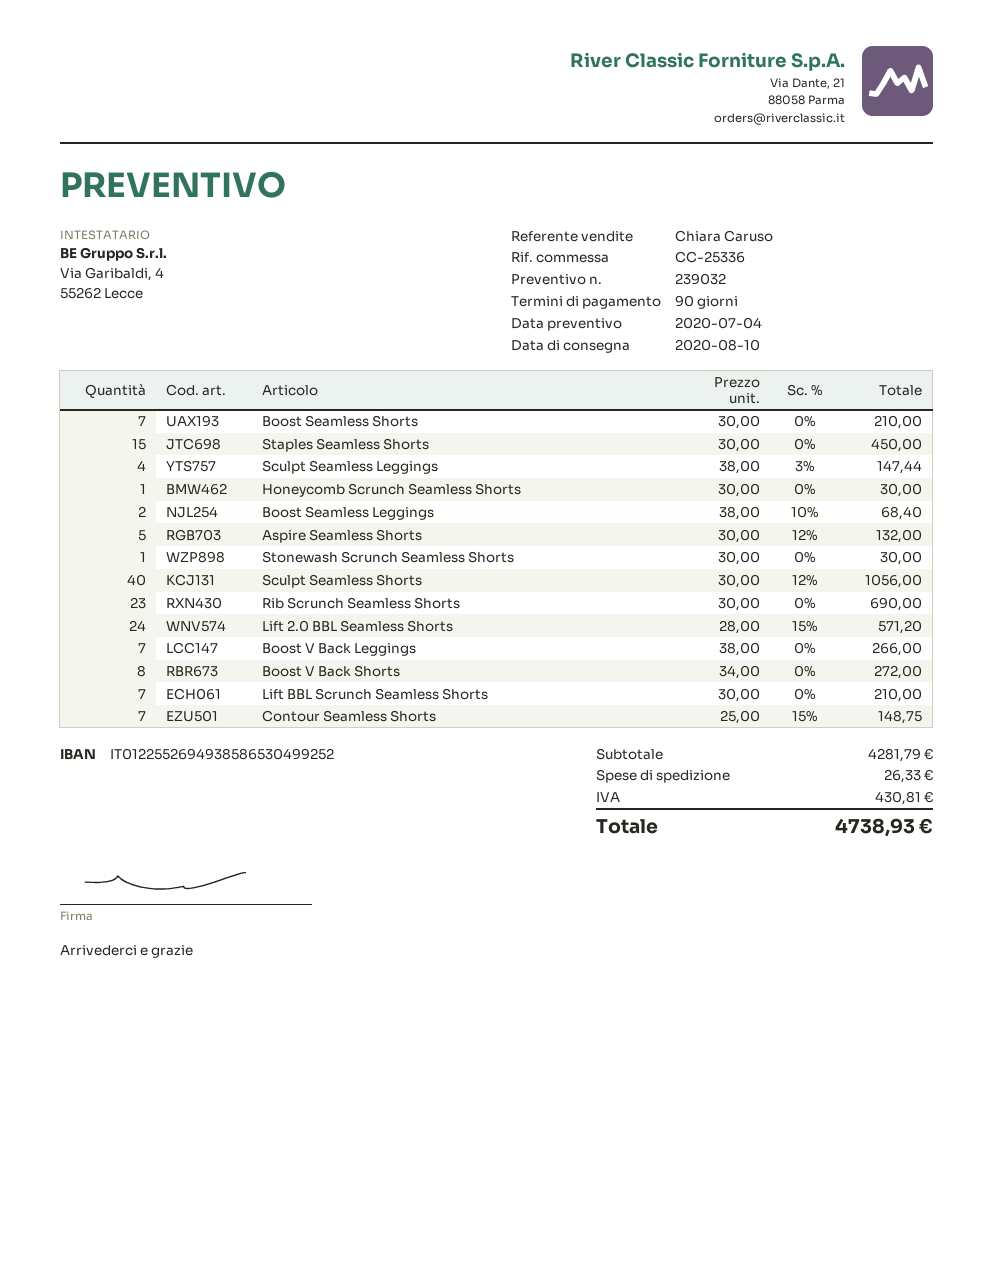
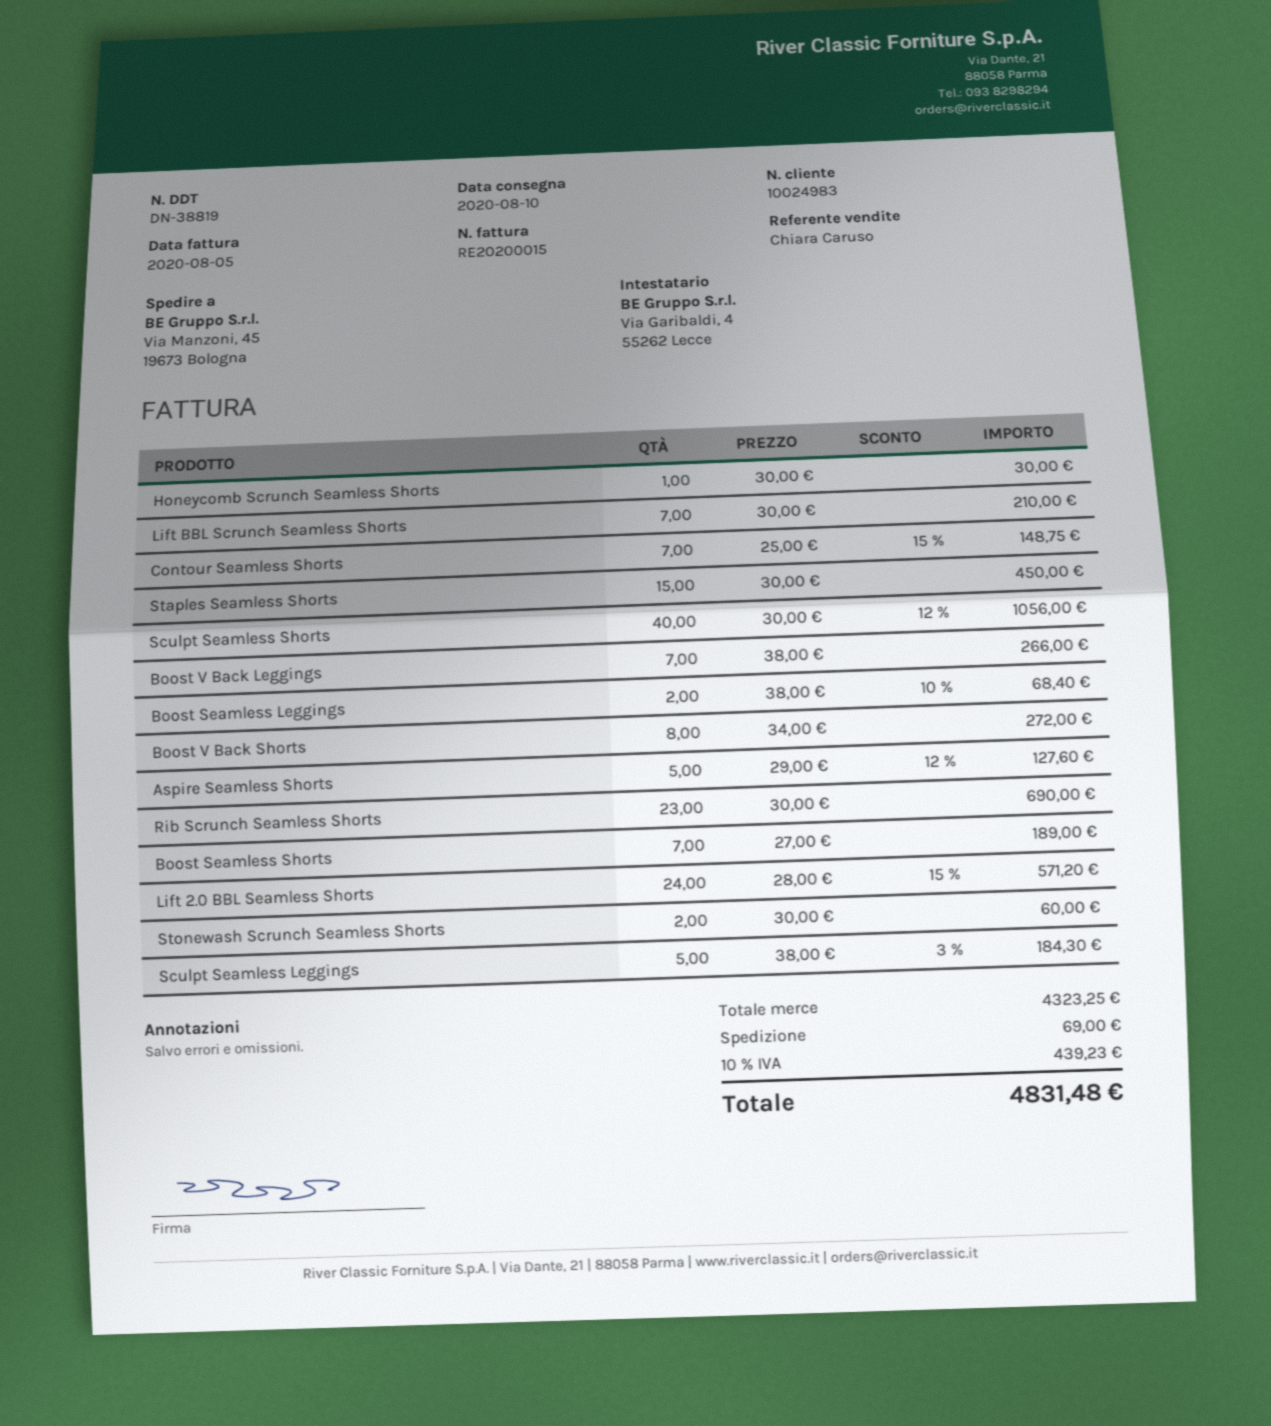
Boost Seamless Shorts: 7 x 30.00 = 210.00 -> 7 x 27.00 = 189.00
Sculpt Seamless Leggings: 4 x 38.00 - 3% = 147.44 -> 5 x 38.00 - 3% = 184.30
Aspire Seamless Shorts: 5 x 30.00 - 12% = 132.00 -> 5 x 29.00 - 12% = 127.60
Stonewash Scrunch Seamless Shorts: 1 x 30.00 = 30.00 -> 2 x 30.00 = 60.00
subtotal: 4281.79 -> 4323.25
shipping: 26.33 -> 69.00
tax: 430.81 -> 439.23
total: 4738.93 -> 4831.48

